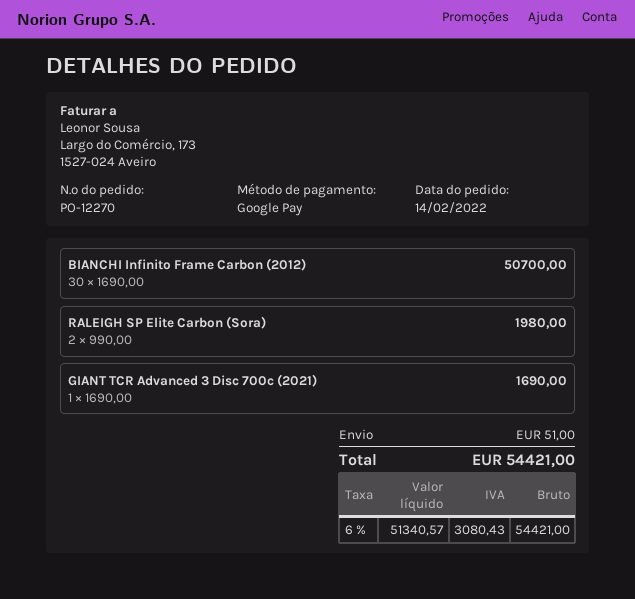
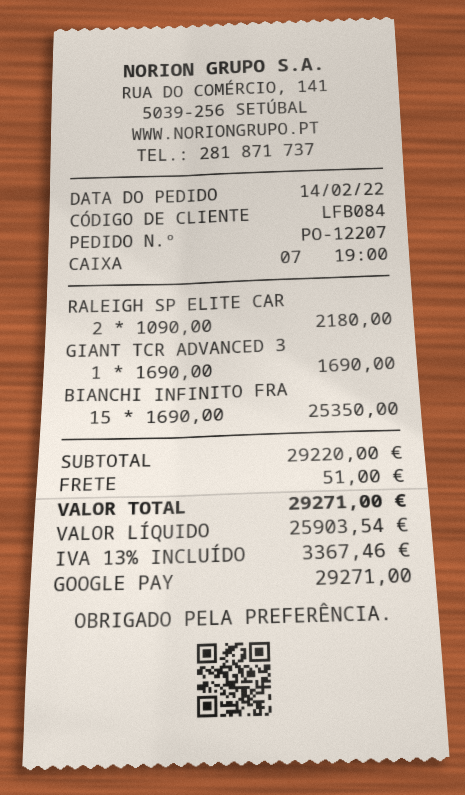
order number: PO-12270 -> PO-12207
BIANCHI Infinito Frame Carbon (2012): 30 x 1690.00 = 50700.00 -> 15 x 1690.00 = 25350.00
RALEIGH SP Elite Carbon (Sora): 2 x 990.00 = 1980.00 -> 2 x 1090.00 = 2180.00
net: 51340.57 -> 25903.54
tax: 6% = 3080.43 -> 13% = 3367.46
total: 54421.00 -> 29271.00

